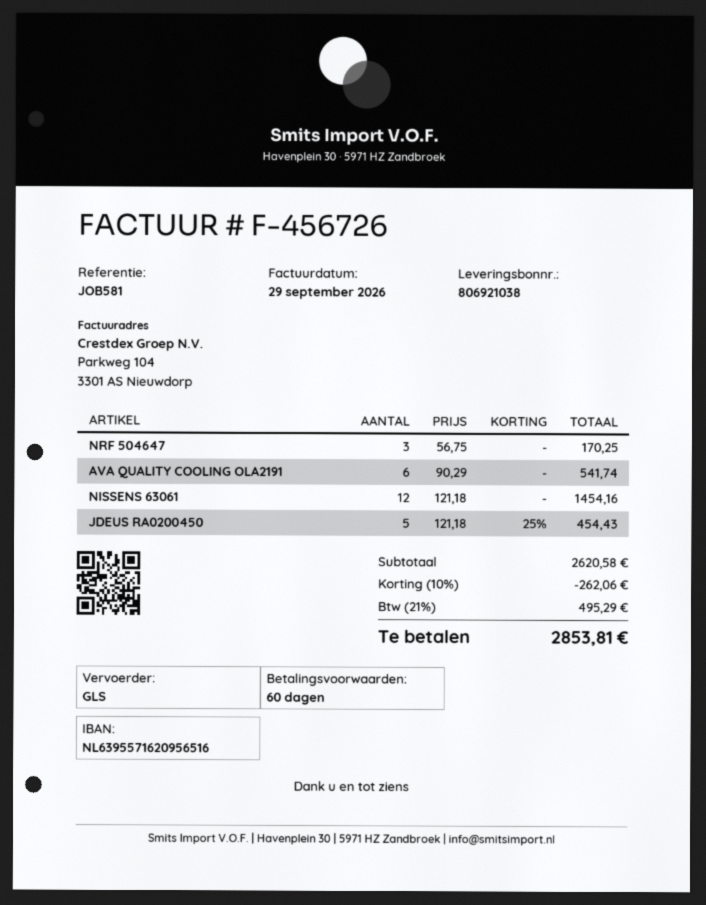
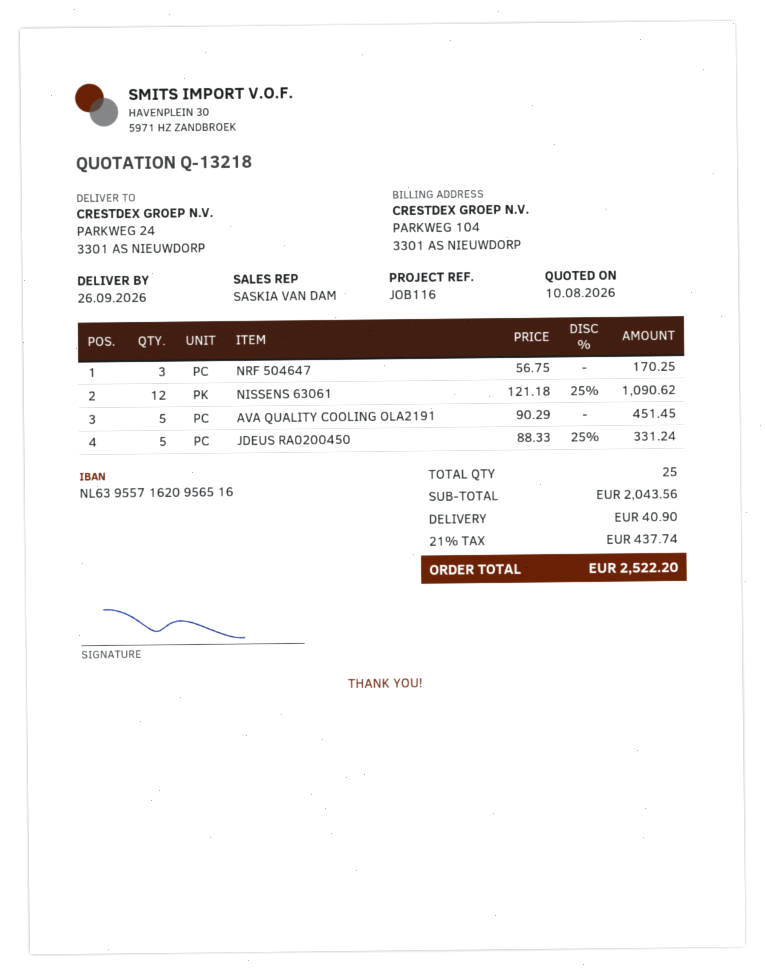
reference: JOB581 -> JOB116
AVA QUALITY COOLING OLA2191: 6 x 90.29 = 541.74 -> 5 x 90.29 = 451.45
NISSENS 63061: 12 x 121.18 = 1454.16 -> 12 x 121.18 - 25% = 1090.62
JDEUS RA0200450: 5 x 121.18 - 25% = 454.43 -> 5 x 88.33 - 25% = 331.24
subtotal: 2620.58 -> 2043.56
discount: 10% = 262.06 -> none
shipping: none -> 40.90
tax: 21% = 495.29 -> 21% = 437.74
total: 2853.81 -> 2522.20

